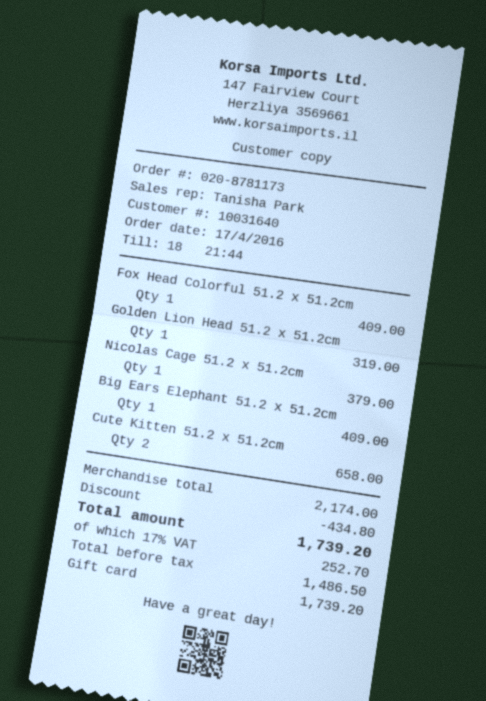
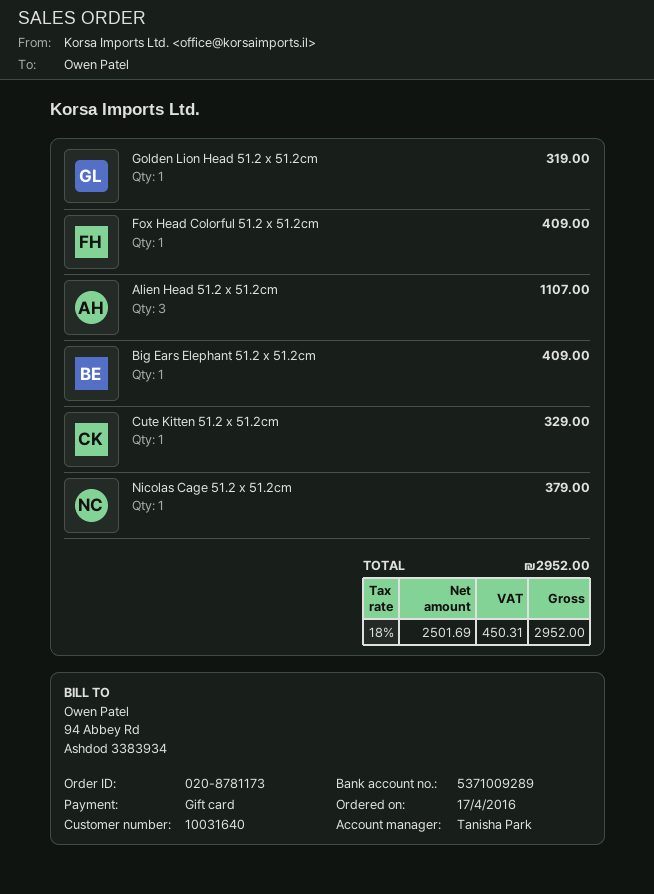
Cute Kitten 51.2 x 51.2cm: 2 for 658.00 -> 1 for 329.00
Alien Head 51.2 x 51.2cm: none -> 3 for 1107.00
discount: 434.80 -> none
net: 1486.50 -> 2501.69
tax: 17% = 252.70 -> 18% = 450.31
total: 1739.20 -> 2952.00

